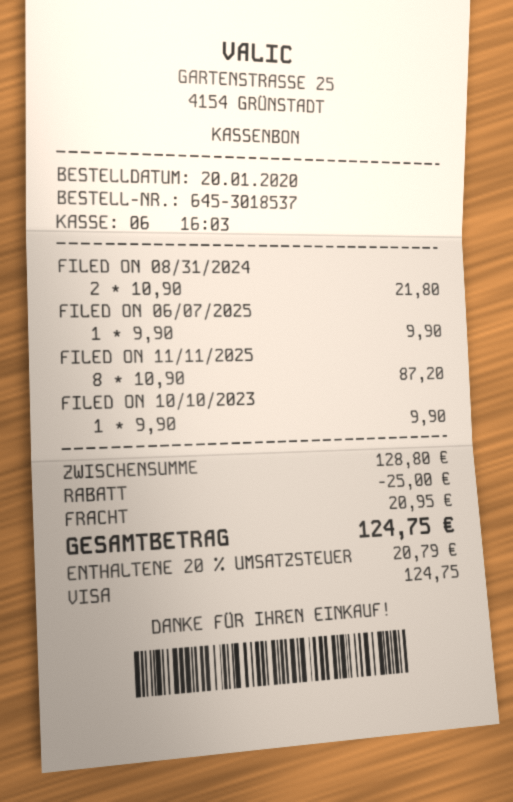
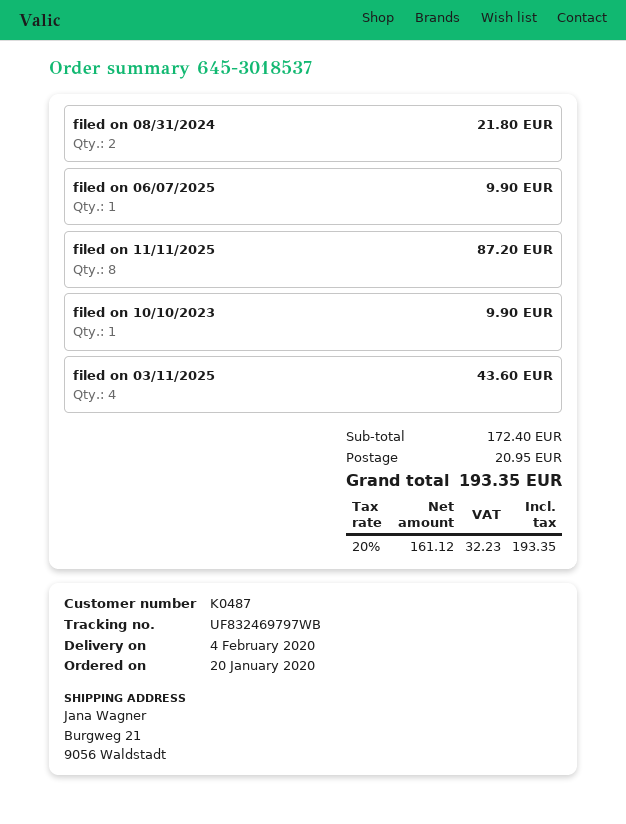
filed on 03/11/2025: none -> 4 for 43.60
subtotal: 128.80 -> 172.40
discount: 25.00 -> none
tax: 20% = 20.79 -> 20% = 32.23
total: 124.75 -> 193.35

